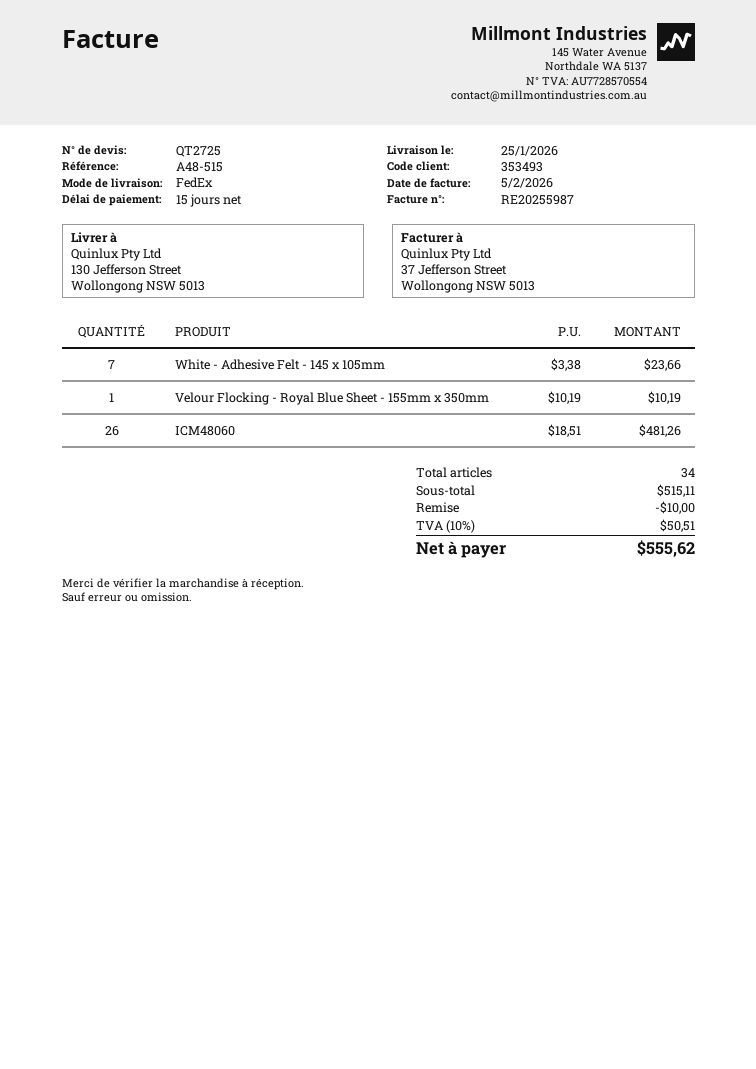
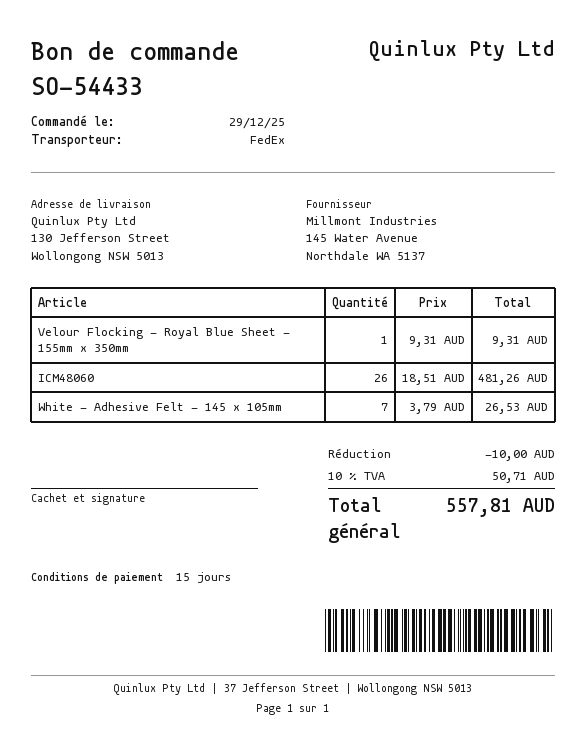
White - Adhesive Felt - 145 x 105mm: 7 x 3.38 = 23.66 -> 7 x 3.79 = 26.53
Velour Flocking - Royal Blue Sheet - 155mm x 350mm: 1 x 10.19 = 10.19 -> 1 x 9.31 = 9.31
tax: 10% = 50.51 -> 10% = 50.71
total: 555.62 -> 557.81

